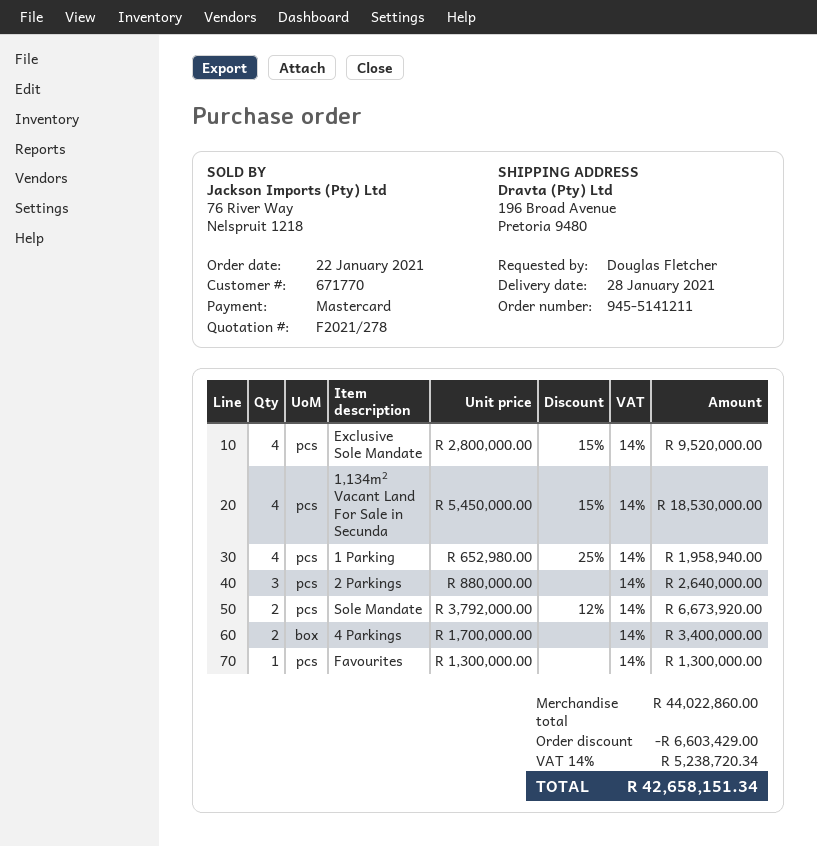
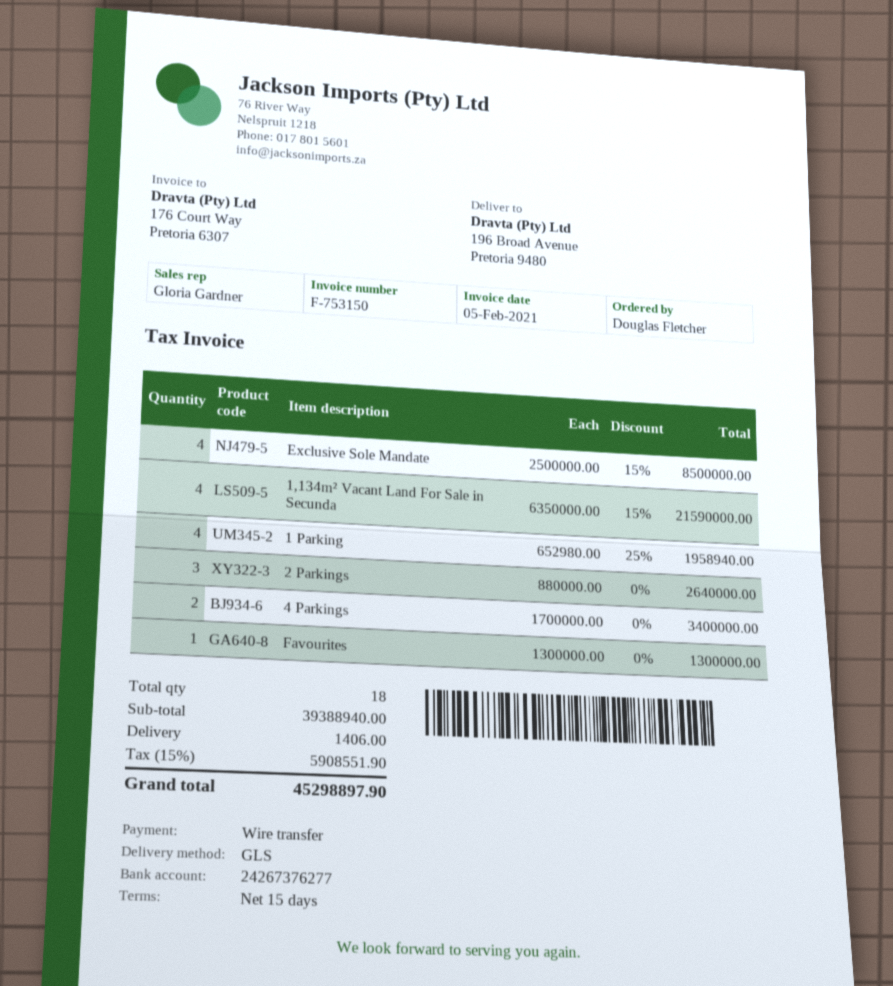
payment method: Mastercard -> bank transfer
Exclusive Sole Mandate: 4 x 2800000.00 - 15% = 9520000.00 -> 4 x 2500000.00 - 15% = 8500000.00
1,134m² Vacant Land For Sale in Secunda: 4 x 5450000.00 - 15% = 18530000.00 -> 4 x 6350000.00 - 15% = 21590000.00
Sole Mandate: 2 x 3792000.00 - 12% = 6673920.00 -> none
subtotal: 44022860.00 -> 39388940.00
discount: 6603429.00 -> none
shipping: none -> 1406.00
tax: 14% = 5238720.34 -> 15% = 5908551.90
total: 42658151.34 -> 45298897.90

